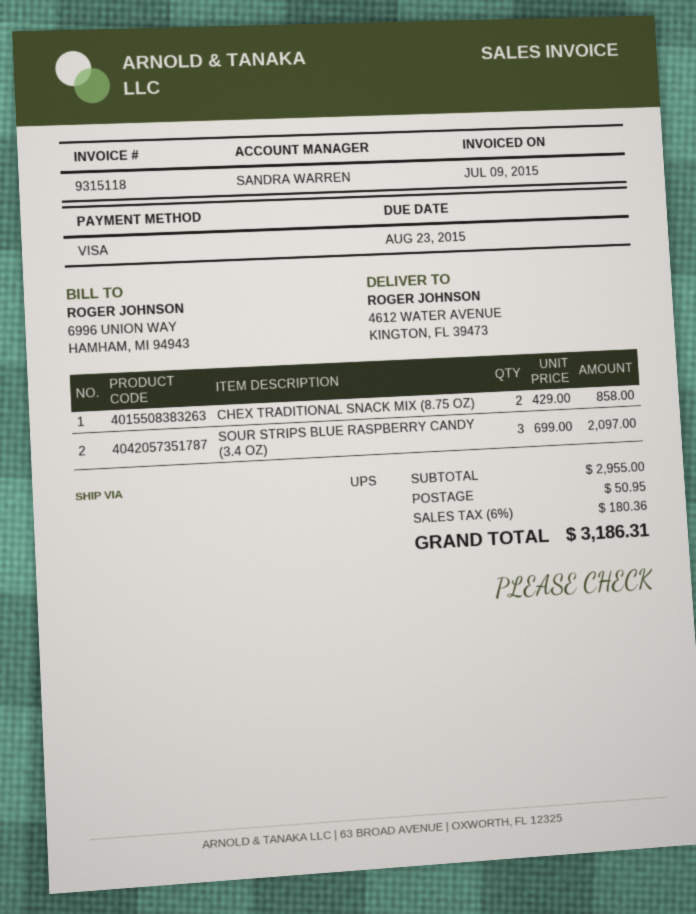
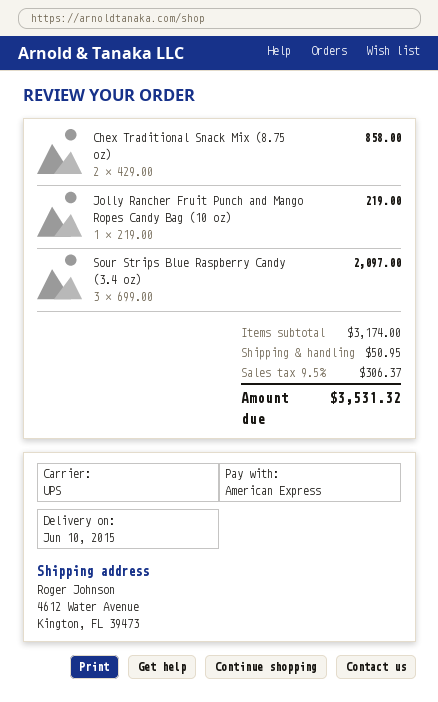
payment method: Visa -> American Express
Jolly Rancher Fruit Punch and Mango Ropes Candy Bag (10 oz): none -> 1 x 219.00 = 219.00
subtotal: 2955.00 -> 3174.00
tax: 6% = 180.36 -> 9.5% = 306.37
total: 3186.31 -> 3531.32

